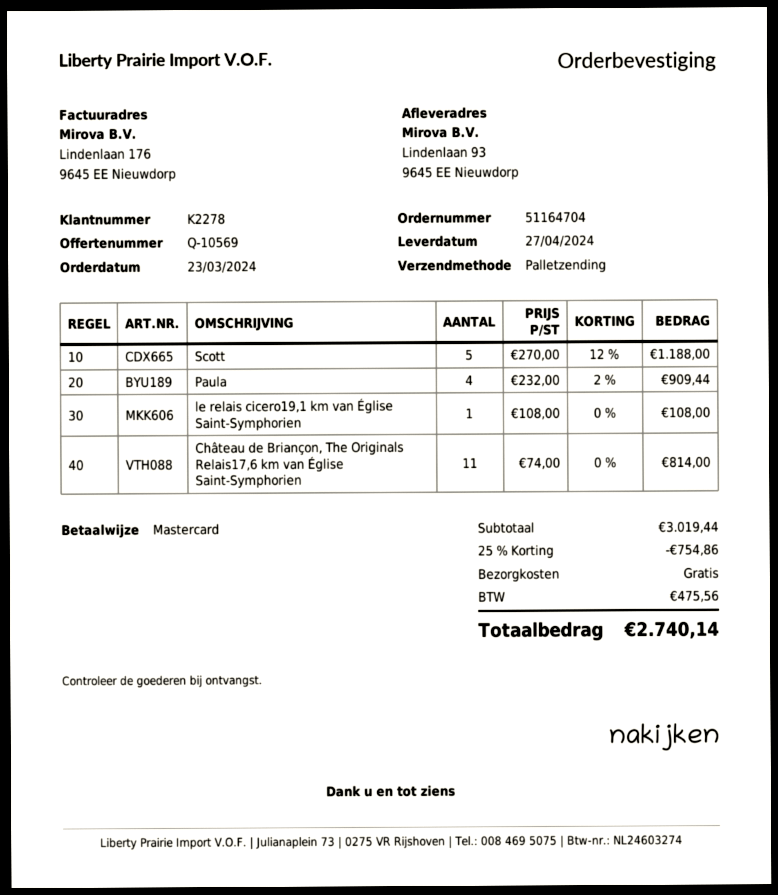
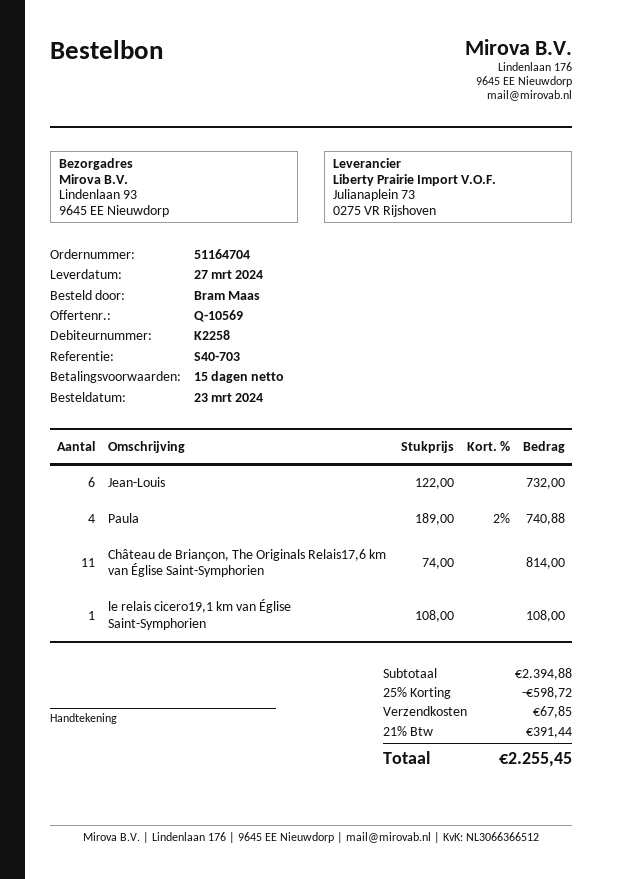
delivery date: 2024-04-27 -> 2024-03-27
customer number: K2278 -> K2258
Scott: 5 x 270.00 - 12% = 1188.00 -> none
Paula: 4 x 232.00 - 2% = 909.44 -> 4 x 189.00 - 2% = 740.88
Jean-Louis: none -> 6 x 122.00 = 732.00
subtotal: 3019.44 -> 2394.88
discount: 25% = 754.86 -> 25% = 598.72
shipping: 0.00 -> 67.85
tax: 475.56 -> 391.44
total: 2740.14 -> 2255.45

